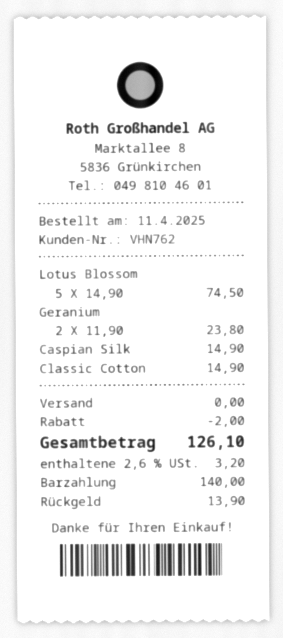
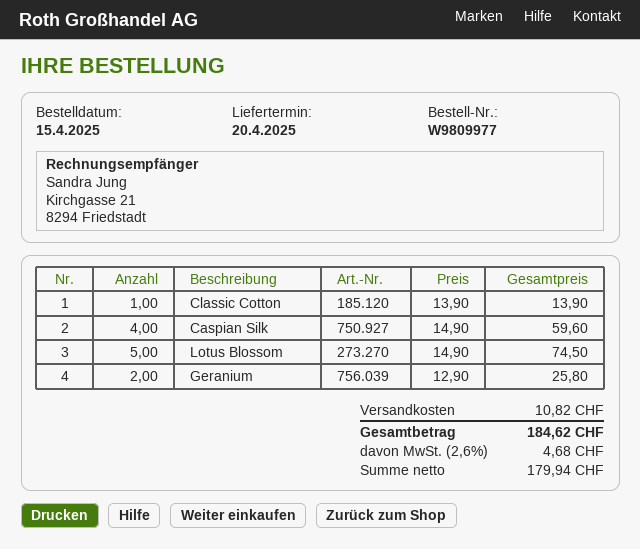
order date: 2025-04-11 -> 2025-04-15
Geranium: 2 x 11.90 = 23.80 -> 2 x 12.90 = 25.80
Caspian Silk: 1 x 14.90 = 14.90 -> 4 x 14.90 = 59.60
Classic Cotton: 1 x 14.90 = 14.90 -> 1 x 13.90 = 13.90
discount: 2.00 -> none
shipping: 0.00 -> 10.82
tax: 2.6% = 3.20 -> 2.6% = 4.68
total: 126.10 -> 184.62

